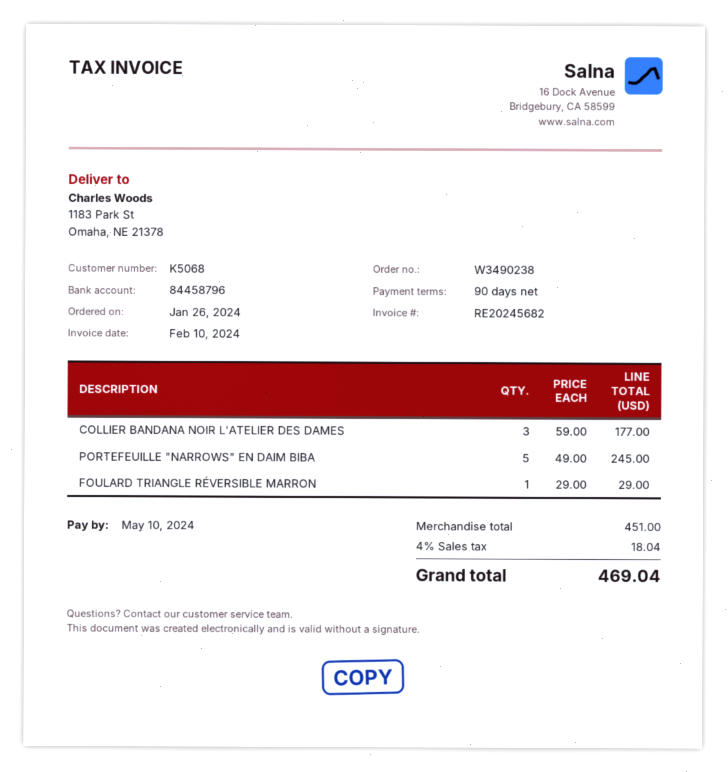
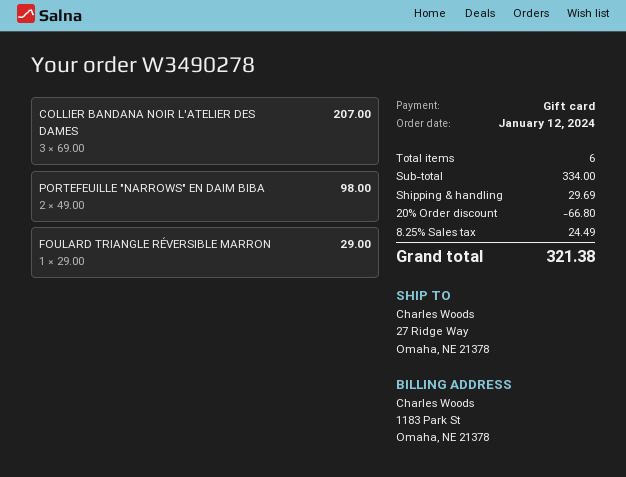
order number: W3490238 -> W3490278
order date: 2024-01-26 -> 2024-01-12
ship to: 1183 Park St, Omaha, NE 21378 -> 27 Ridge Way, Omaha, NE 21378
COLLIER BANDANA NOIR L'ATELIER DES DAMES: 3 x 59.00 = 177.00 -> 3 x 69.00 = 207.00
PORTEFEUILLE "NARROWS" EN DAIM BIBA: 5 x 49.00 = 245.00 -> 2 x 49.00 = 98.00
subtotal: 451.00 -> 334.00
discount: none -> 20% = 66.80
shipping: none -> 29.69
tax: 4% = 18.04 -> 8.25% = 24.49
total: 469.04 -> 321.38

